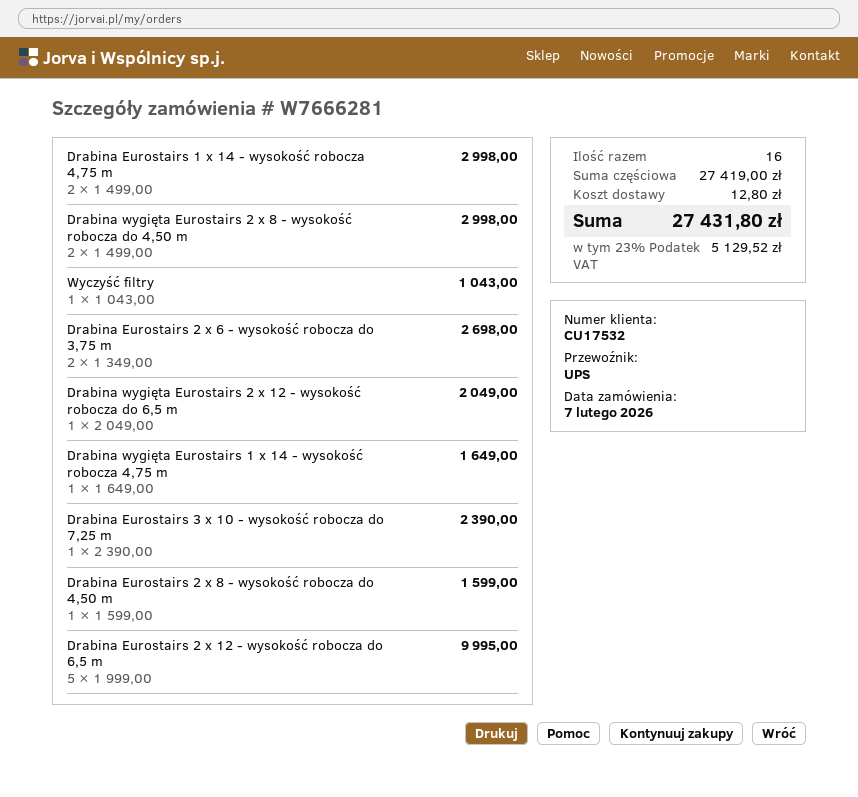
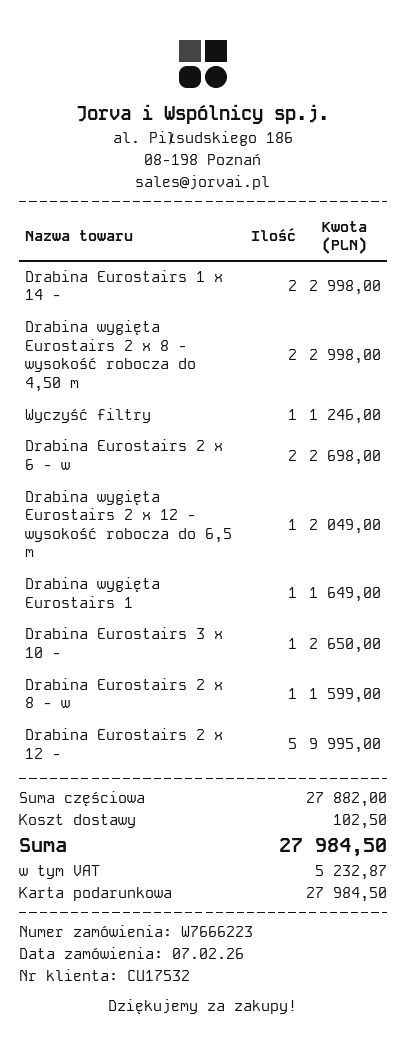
order number: W7666281 -> W7666223
Wyczyść filtry: 1 for 1043.00 -> 1 for 1246.00
Drabina Eurostairs 3 x 10 - wysokość robocza do 7,25 m: 1 for 2390.00 -> 1 for 2650.00
subtotal: 27419.00 -> 27882.00
shipping: 12.80 -> 102.50
tax: 5129.52 -> 5232.87
total: 27431.80 -> 27984.50

